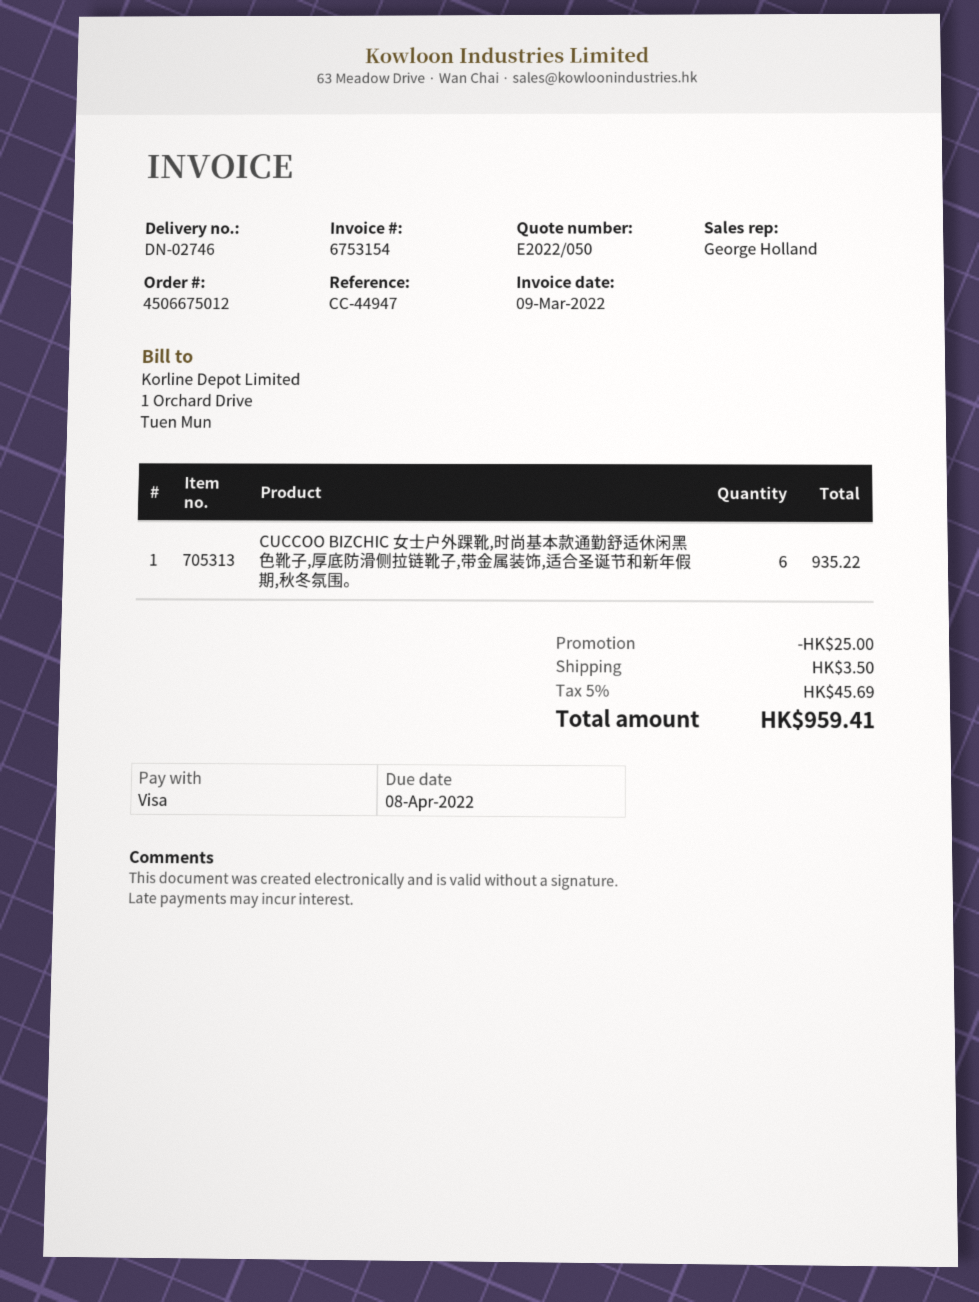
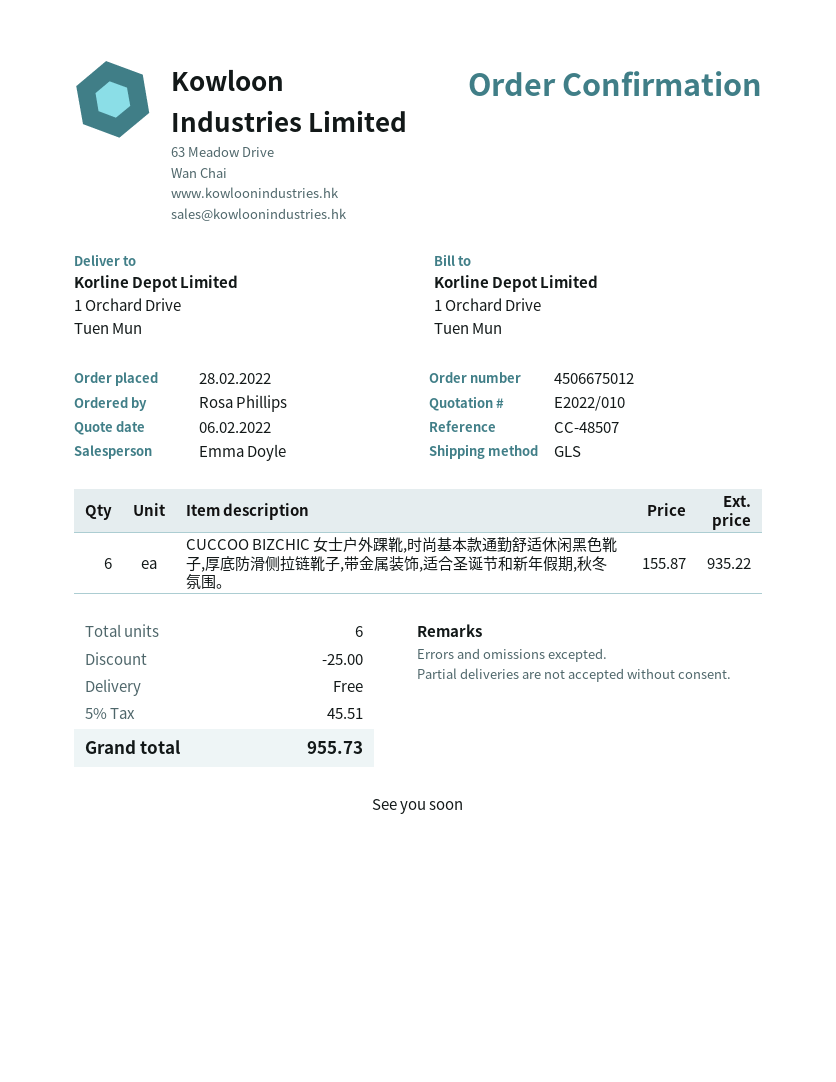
quote number: E2022/050 -> E2022/010
reference: CC-44947 -> CC-48507
sales rep: George Holland -> Emma Doyle
shipping: 3.50 -> 0.00
tax: 5% = 45.69 -> 5% = 45.51
total: 959.41 -> 955.73

